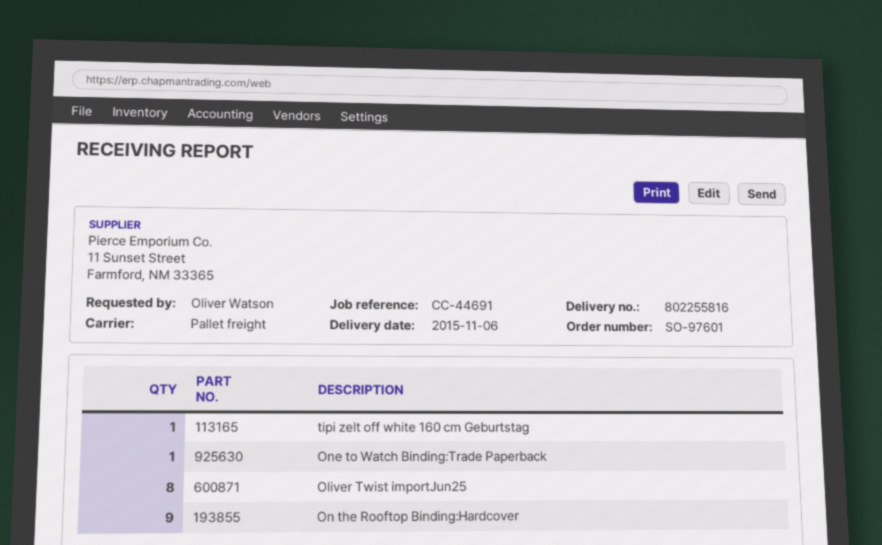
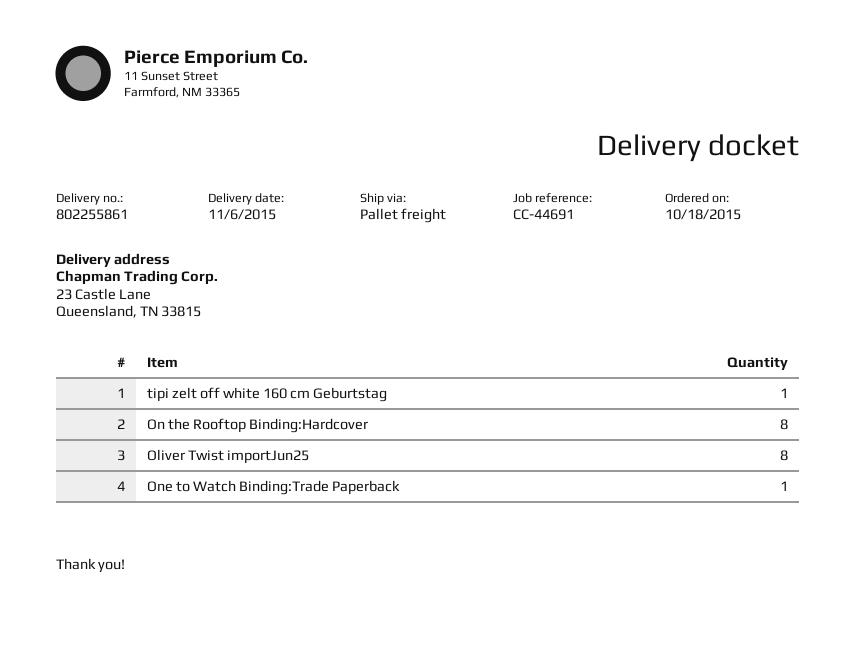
delivery note number: 802255816 -> 802255861
On the Rooftop Binding:Hardcover: 9 -> 8

